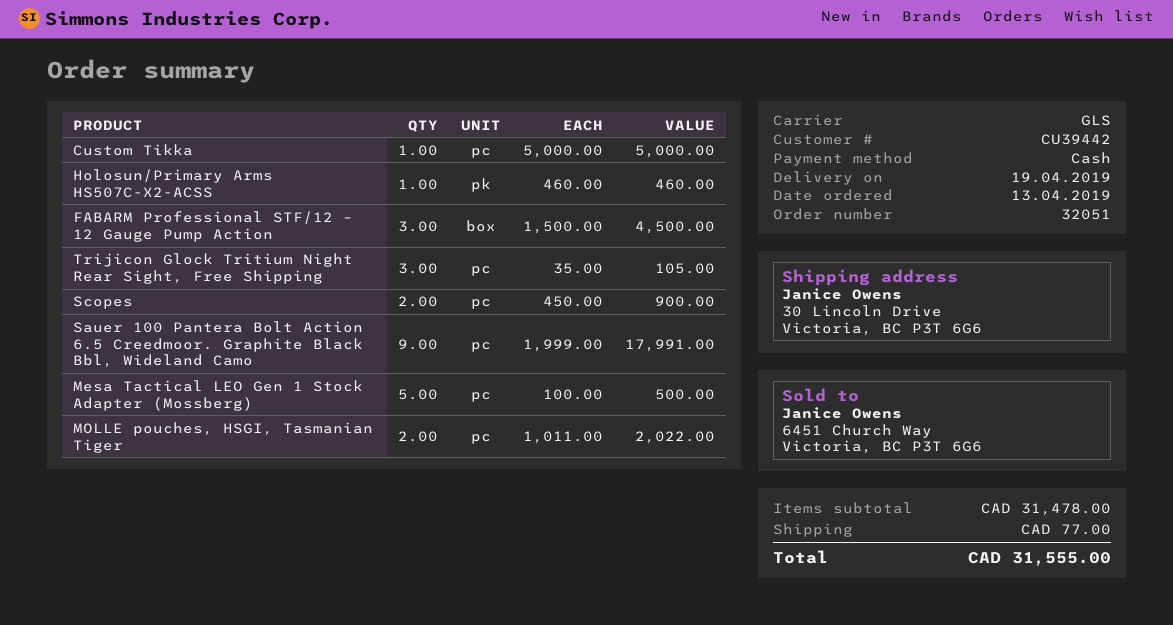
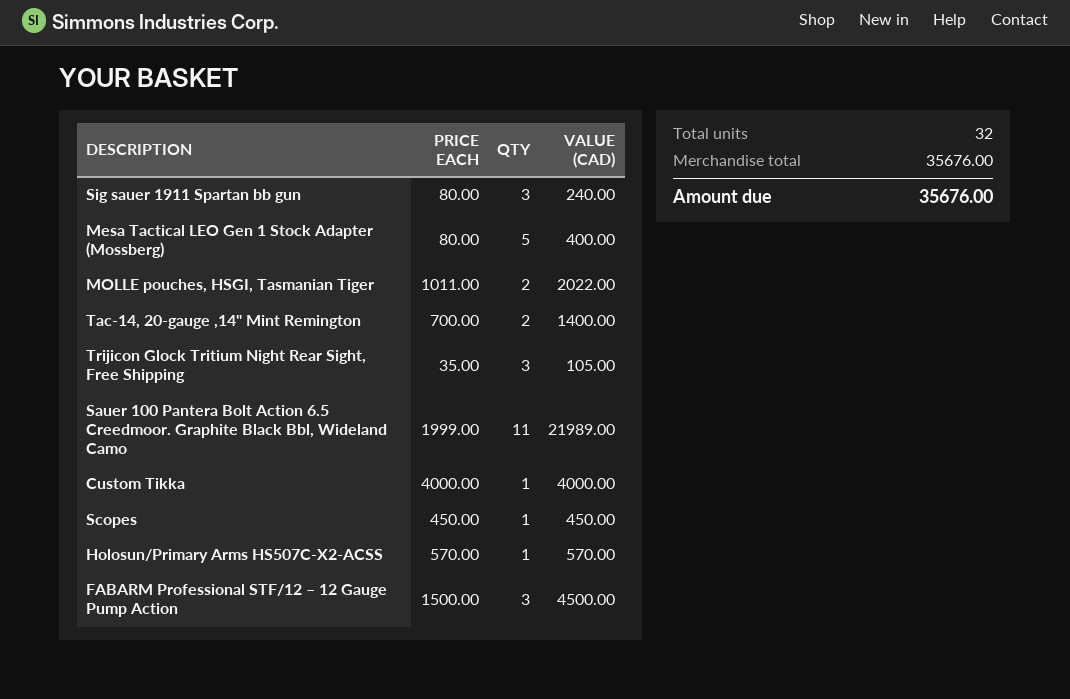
Custom Tikka: 1 x 5000.00 = 5000.00 -> 1 x 4000.00 = 4000.00
Holosun/Primary Arms HS507C-X2-ACSS: 1 x 460.00 = 460.00 -> 1 x 570.00 = 570.00
Scopes: 2 x 450.00 = 900.00 -> 1 x 450.00 = 450.00
Sauer 100 Pantera Bolt Action 6.5 Creedmoor. Graphite Black Bbl, Wideland Camo: 9 x 1999.00 = 17991.00 -> 11 x 1999.00 = 21989.00
Mesa Tactical LEO Gen 1 Stock Adapter (Mossberg): 5 x 100.00 = 500.00 -> 5 x 80.00 = 400.00
Sig sauer 1911 Spartan bb gun: none -> 3 x 80.00 = 240.00
Tac-14, 20-gauge ,14" Mint Remington: none -> 2 x 700.00 = 1400.00
subtotal: 31478.00 -> 35676.00
shipping: 77.00 -> none
total: 31555.00 -> 35676.00

